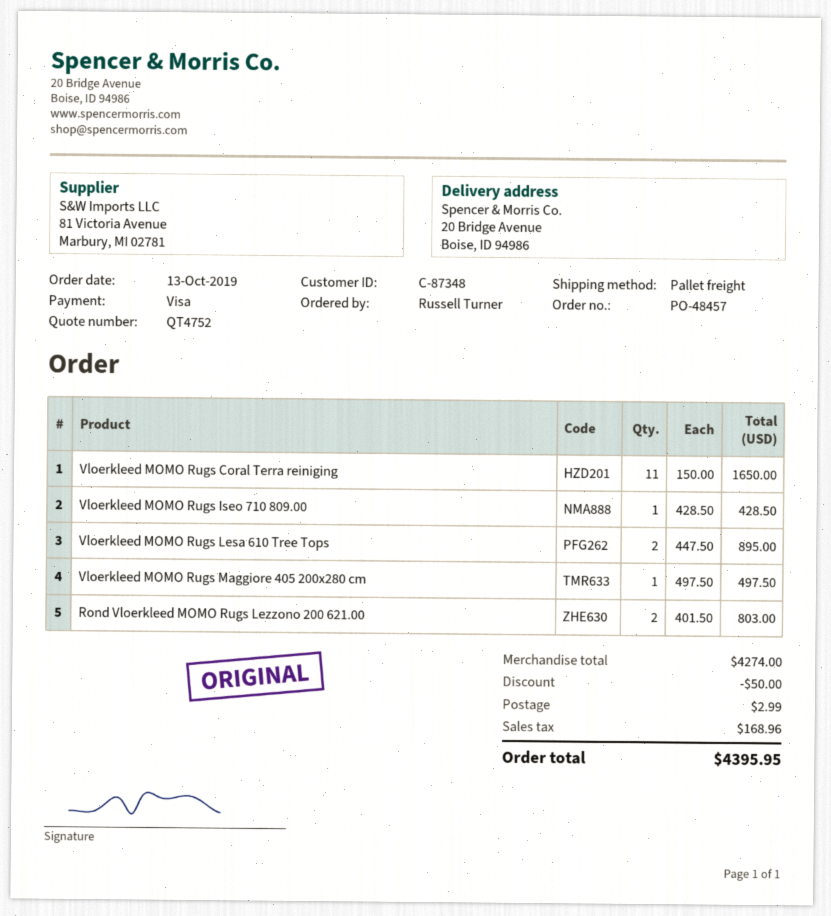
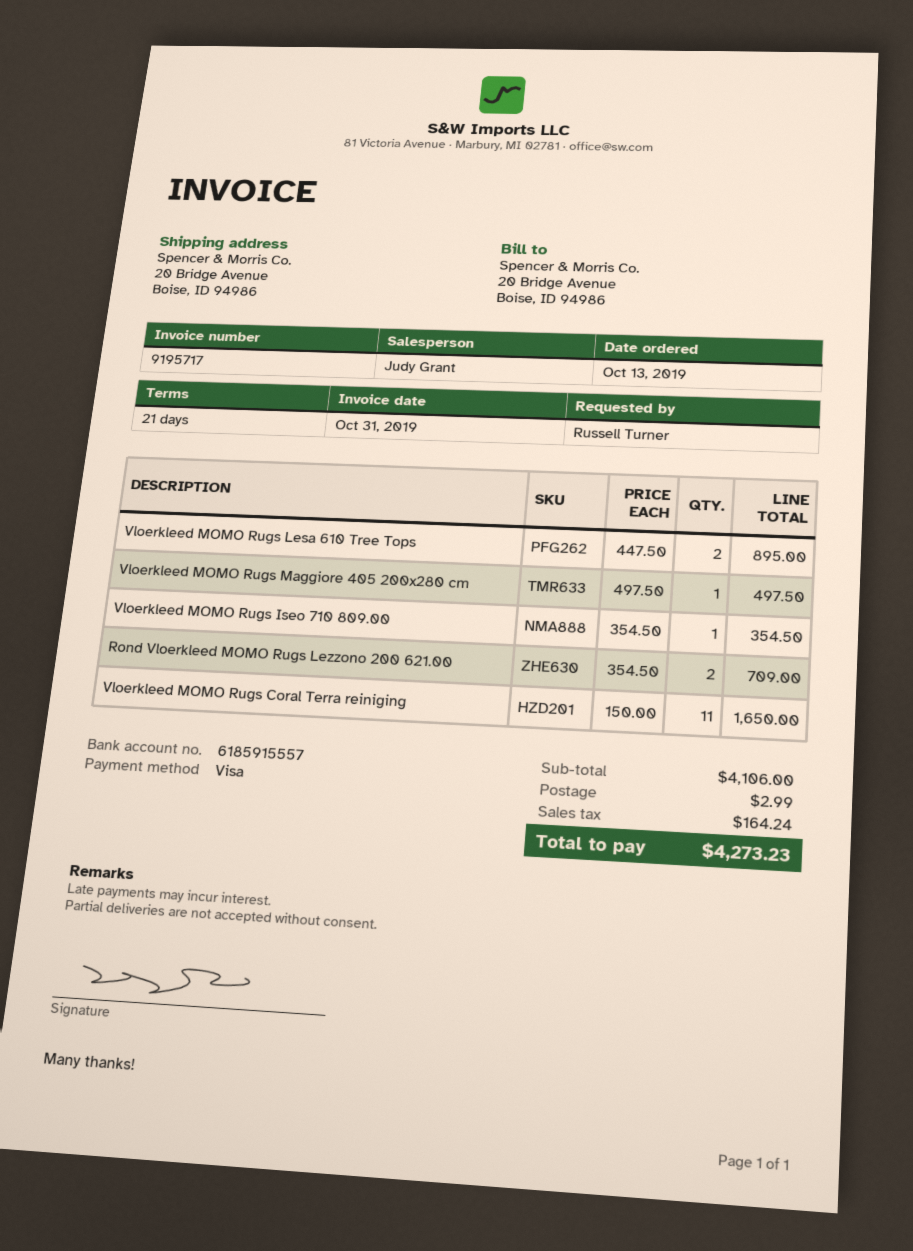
Vloerkleed MOMO Rugs Iseo 710 809.00: 1 x 428.50 = 428.50 -> 1 x 354.50 = 354.50
Rond Vloerkleed MOMO Rugs Lezzono 200 621.00: 2 x 401.50 = 803.00 -> 2 x 354.50 = 709.00
subtotal: 4274.00 -> 4106.00
discount: 50.00 -> none
tax: 168.96 -> 164.24
total: 4395.95 -> 4273.23

